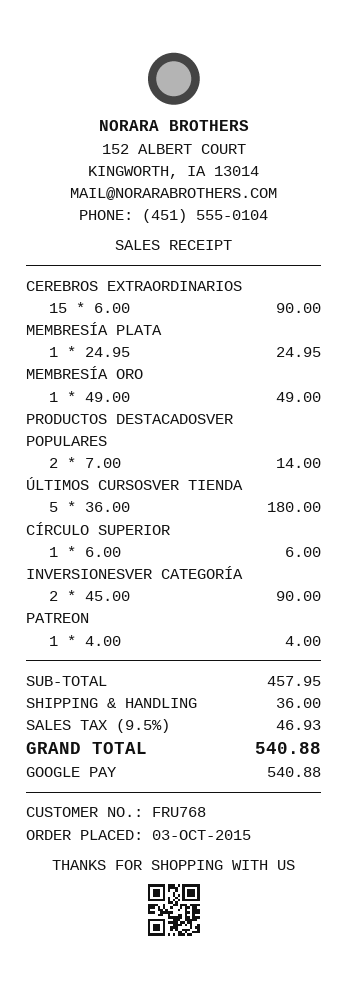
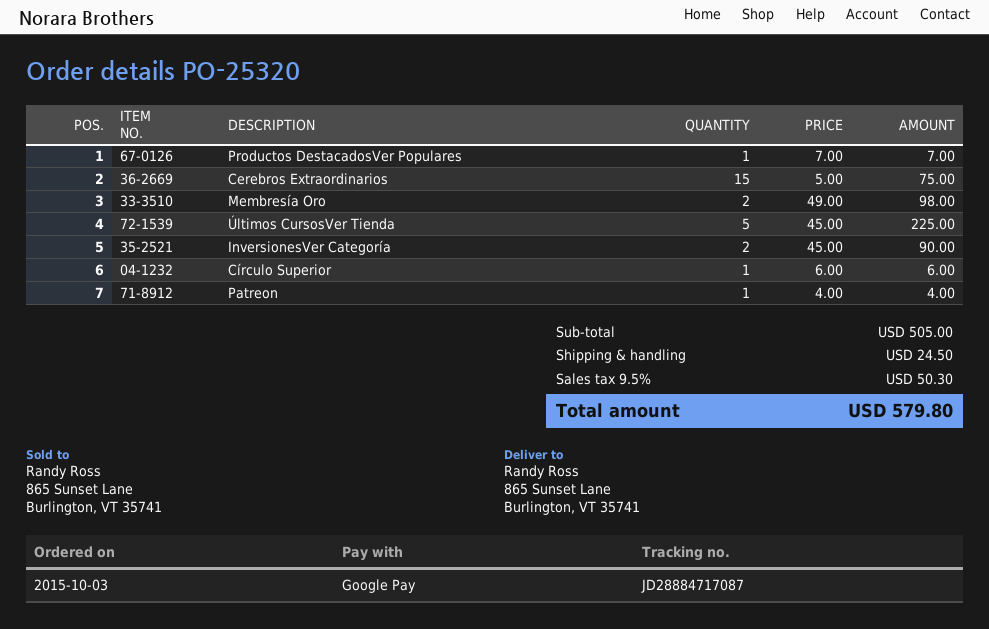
CEREBROS EXTRAORDINARIOS: 15 x 6.00 = 90.00 -> 15 x 5.00 = 75.00
MEMBRESÍA PLATA: 1 x 24.95 = 24.95 -> none
MEMBRESÍA ORO: 1 x 49.00 = 49.00 -> 2 x 49.00 = 98.00
PRODUCTOS DESTACADOSVER POPULARES: 2 x 7.00 = 14.00 -> 1 x 7.00 = 7.00
ÚLTIMOS CURSOSVER TIENDA: 5 x 36.00 = 180.00 -> 5 x 45.00 = 225.00
subtotal: 457.95 -> 505.00
shipping: 36.00 -> 24.50
tax: 9.5% = 46.93 -> 9.5% = 50.30
total: 540.88 -> 579.80

